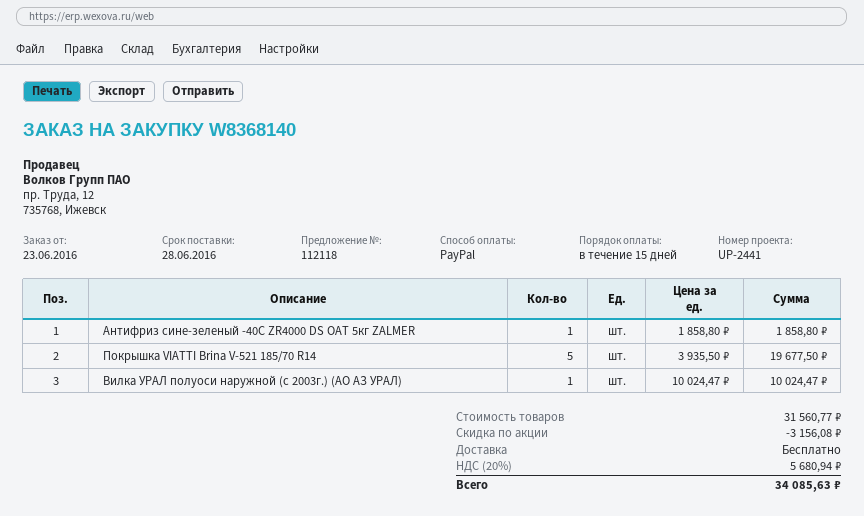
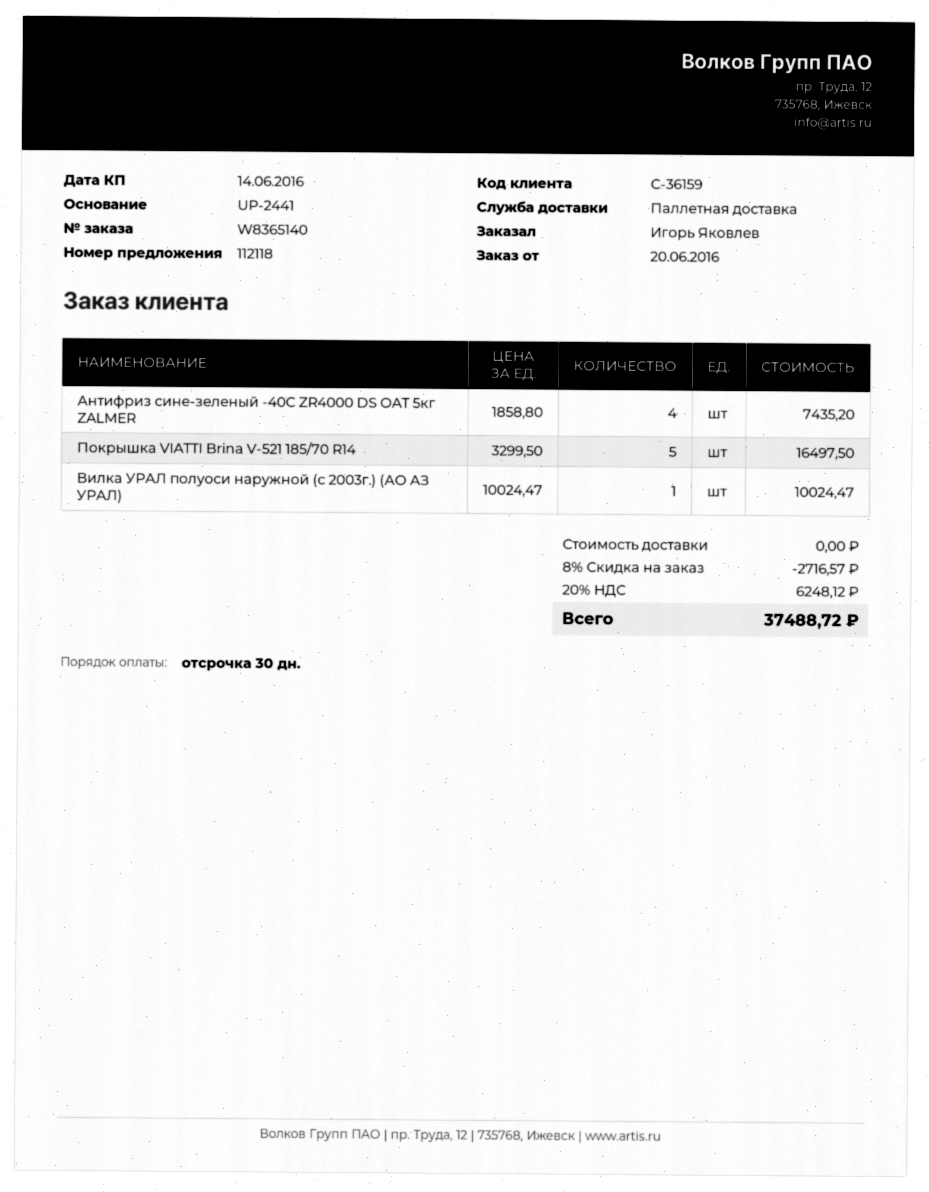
order number: W8368140 -> W8365140
order date: 2016-06-23 -> 2016-06-20
payment terms: 15 days -> 30 days
Антифриз сине-зеленый -40C ZR4000 DS OAT 5кг ZALMER: 1 x 1858.80 = 1858.80 -> 4 x 1858.80 = 7435.20
Покрышка VIATTI Brina V-521 185/70 R14: 5 x 3935.50 = 19677.50 -> 5 x 3299.50 = 16497.50
discount: 3156.08 -> 2716.57
tax: 20% = 5680.94 -> 20% = 6248.12
total: 34085.63 -> 37488.72

